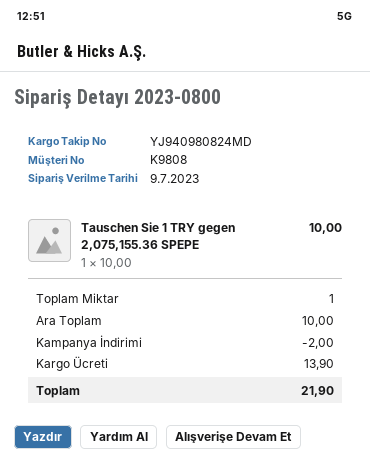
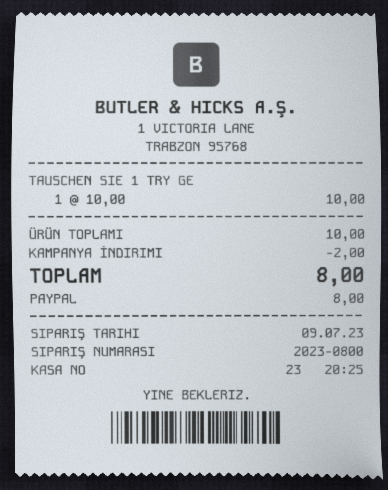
shipping: 13.90 -> none
total: 21.90 -> 8.00

